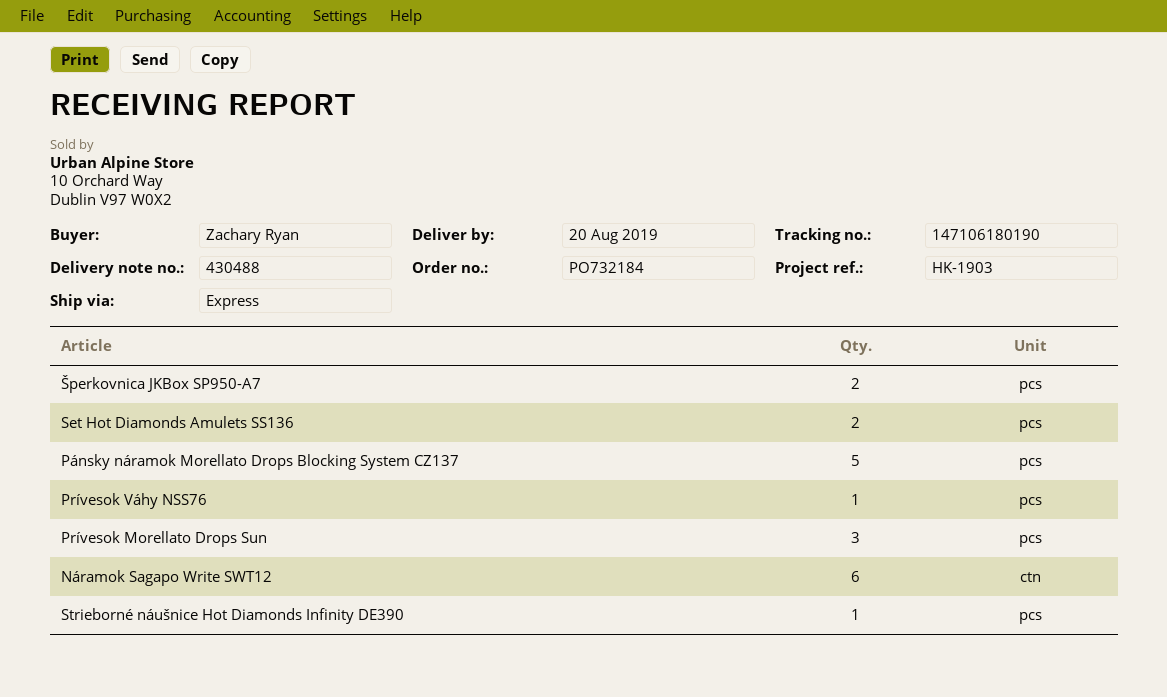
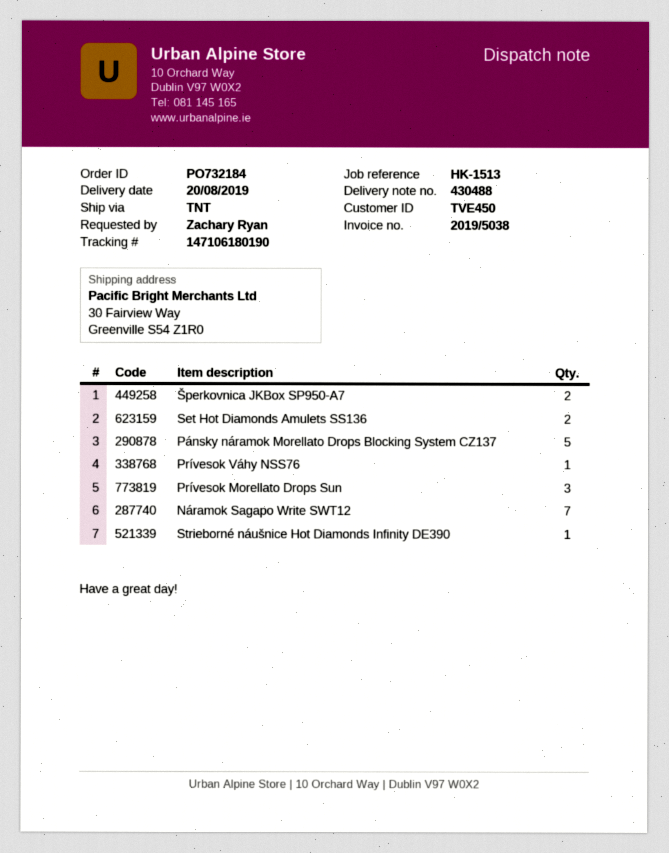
reference: HK-1903 -> HK-1513
shipping method: express -> TNT
Náramok Sagapo Write SWT12: 6 -> 7

